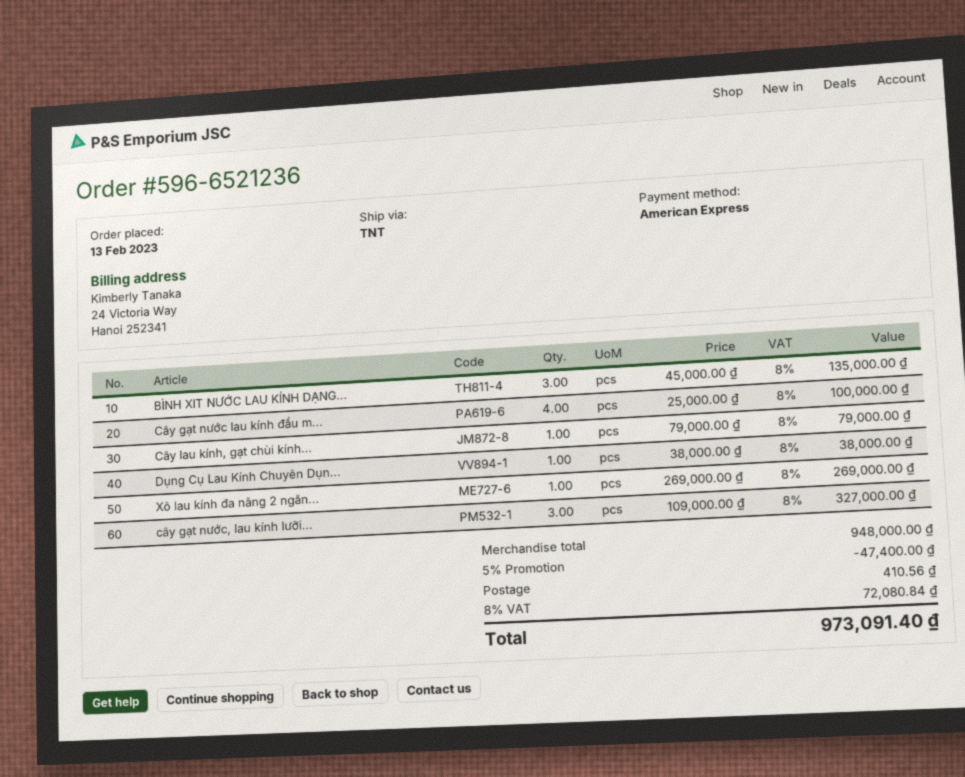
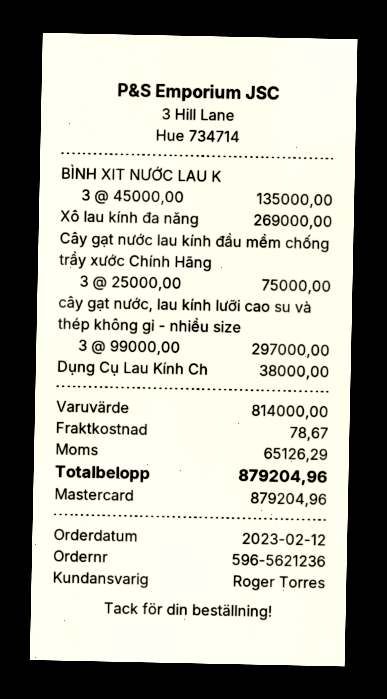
order number: 596-6521236 -> 596-5621236
order date: 2023-02-13 -> 2023-02-12
payment method: American Express -> Mastercard
Cây gạt nước lau kính đầu m...: 4 x 25000.00 = 100000.00 -> 3 x 25000.00 = 75000.00
Cây lau kính, gạt chùi kính...: 1 x 79000.00 = 79000.00 -> none
cây gạt nước, lau kính lưỡi...: 3 x 109000.00 = 327000.00 -> 3 x 99000.00 = 297000.00
subtotal: 948000.00 -> 814000.00
discount: 5% = 47400.00 -> none
shipping: 410.56 -> 78.67
tax: 72080.84 -> 65126.29
total: 973091.40 -> 879204.96

